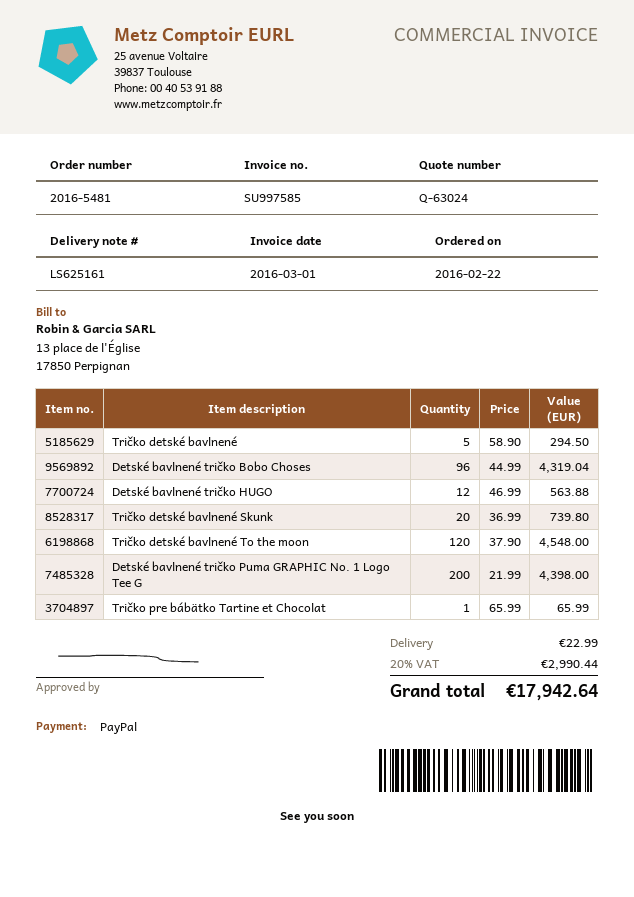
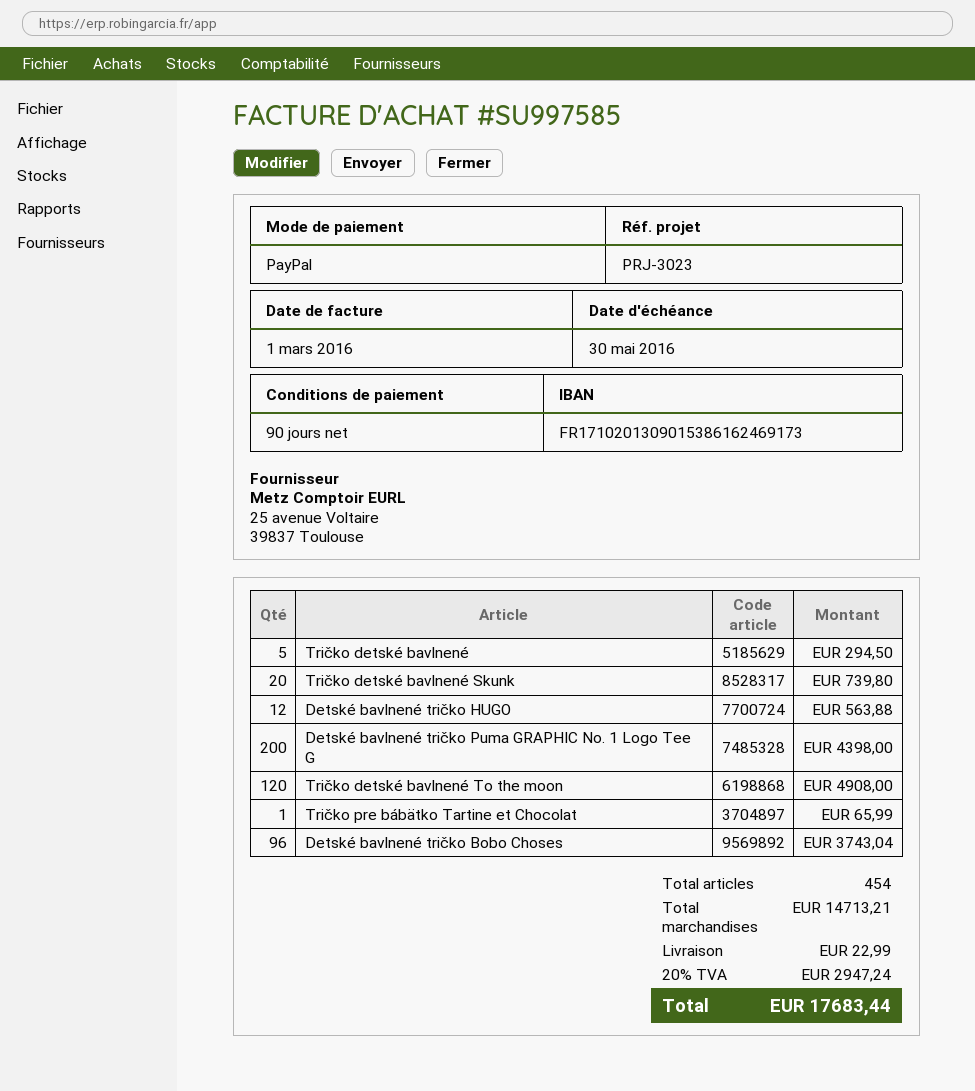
Detské bavlnené tričko Bobo Choses: 96 for 4319.04 -> 96 for 3743.04
Tričko detské bavlnené To the moon: 120 for 4548.00 -> 120 for 4908.00
tax: 20% = 2990.44 -> 20% = 2947.24
total: 17942.64 -> 17683.44

